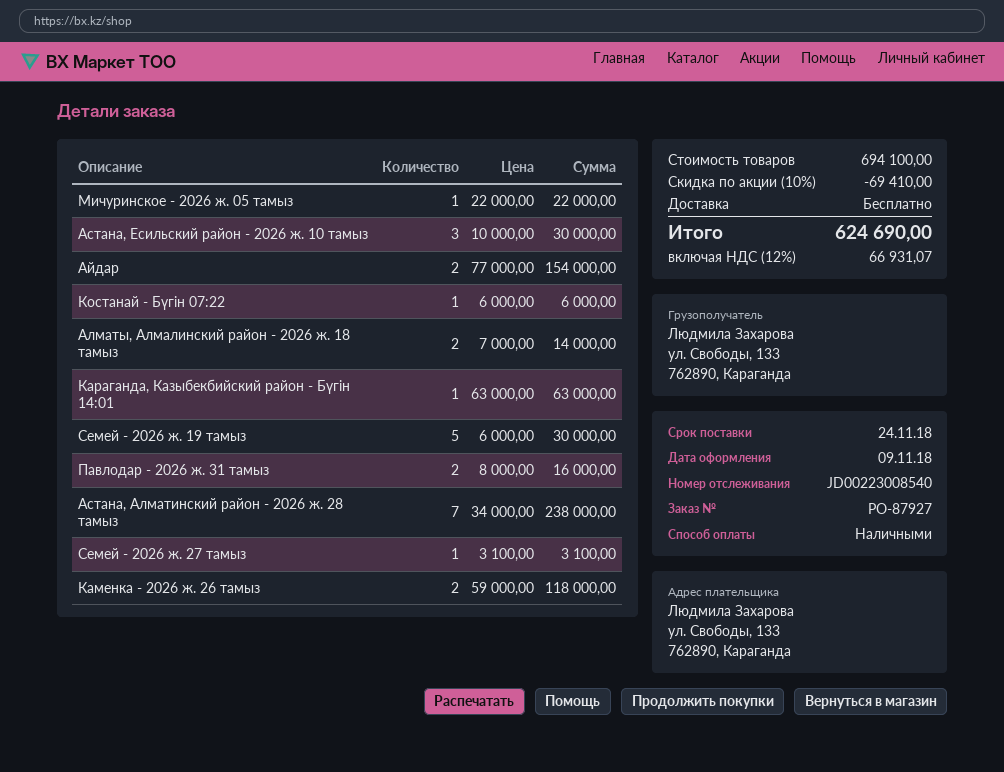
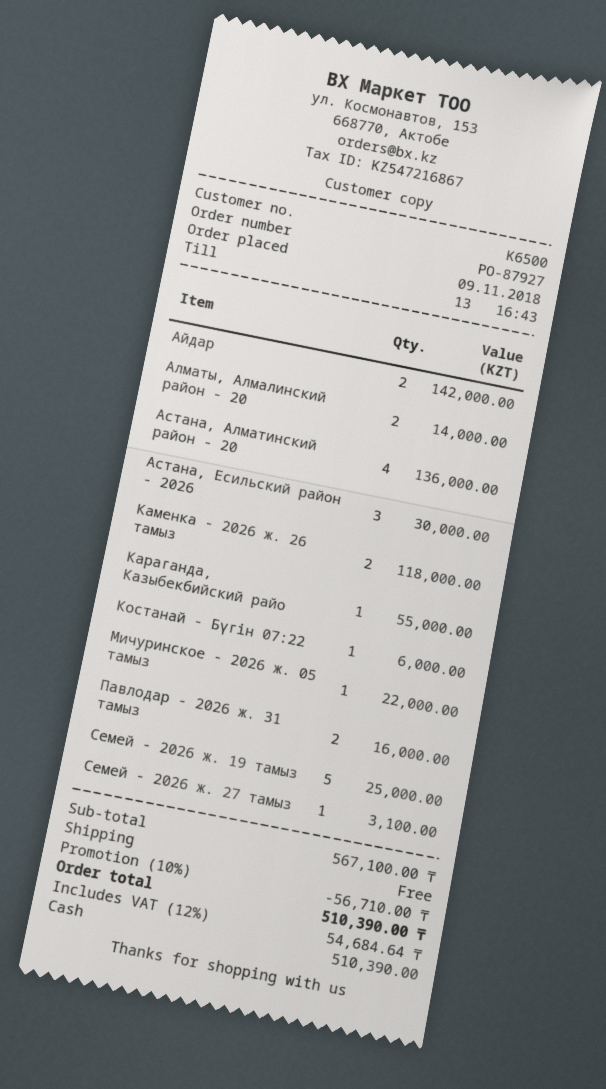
Айдар: 2 for 154000.00 -> 2 for 142000.00
Караганда, Казыбекбийский район - Бүгін 14:01: 1 for 63000.00 -> 1 for 55000.00
Семей - 2026 ж. 19 тамыз: 5 for 30000.00 -> 5 for 25000.00
Астана, Алматинский район - 2026 ж. 28 тамыз: 7 for 238000.00 -> 4 for 136000.00
subtotal: 694100.00 -> 567100.00
discount: 10% = 69410.00 -> 10% = 56710.00
tax: 12% = 66931.07 -> 12% = 54684.64
total: 624690.00 -> 510390.00

